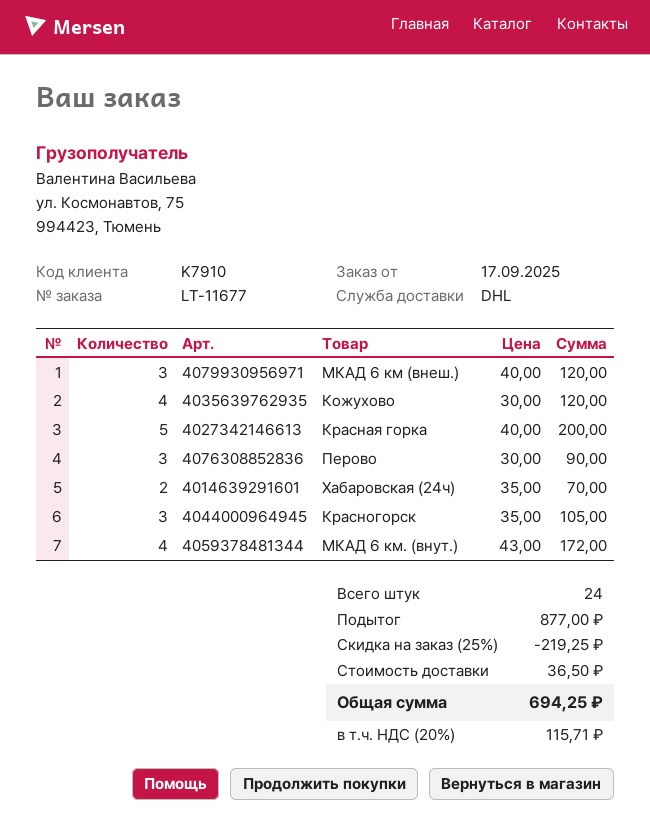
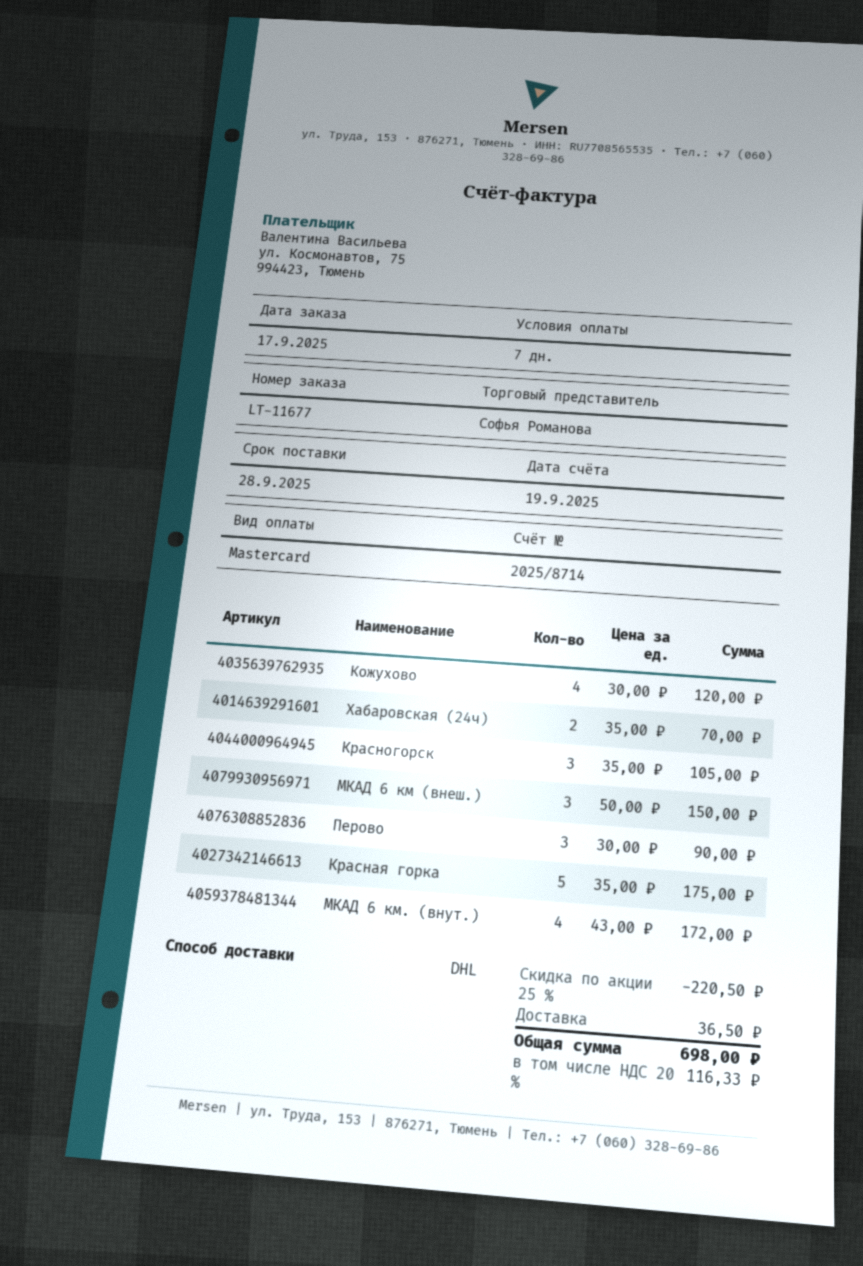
МКАД 6 км (внеш.): 3 x 40.00 = 120.00 -> 3 x 50.00 = 150.00
Красная горка: 5 x 40.00 = 200.00 -> 5 x 35.00 = 175.00
discount: 25% = 219.25 -> 25% = 220.50
tax: 20% = 115.71 -> 20% = 116.33
total: 694.25 -> 698.00

